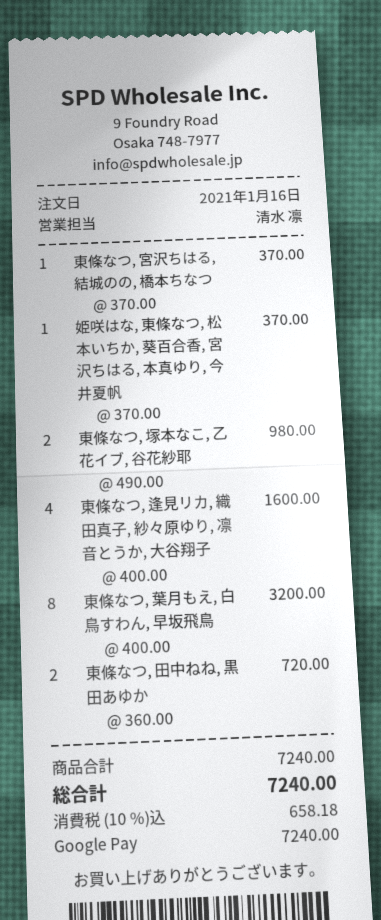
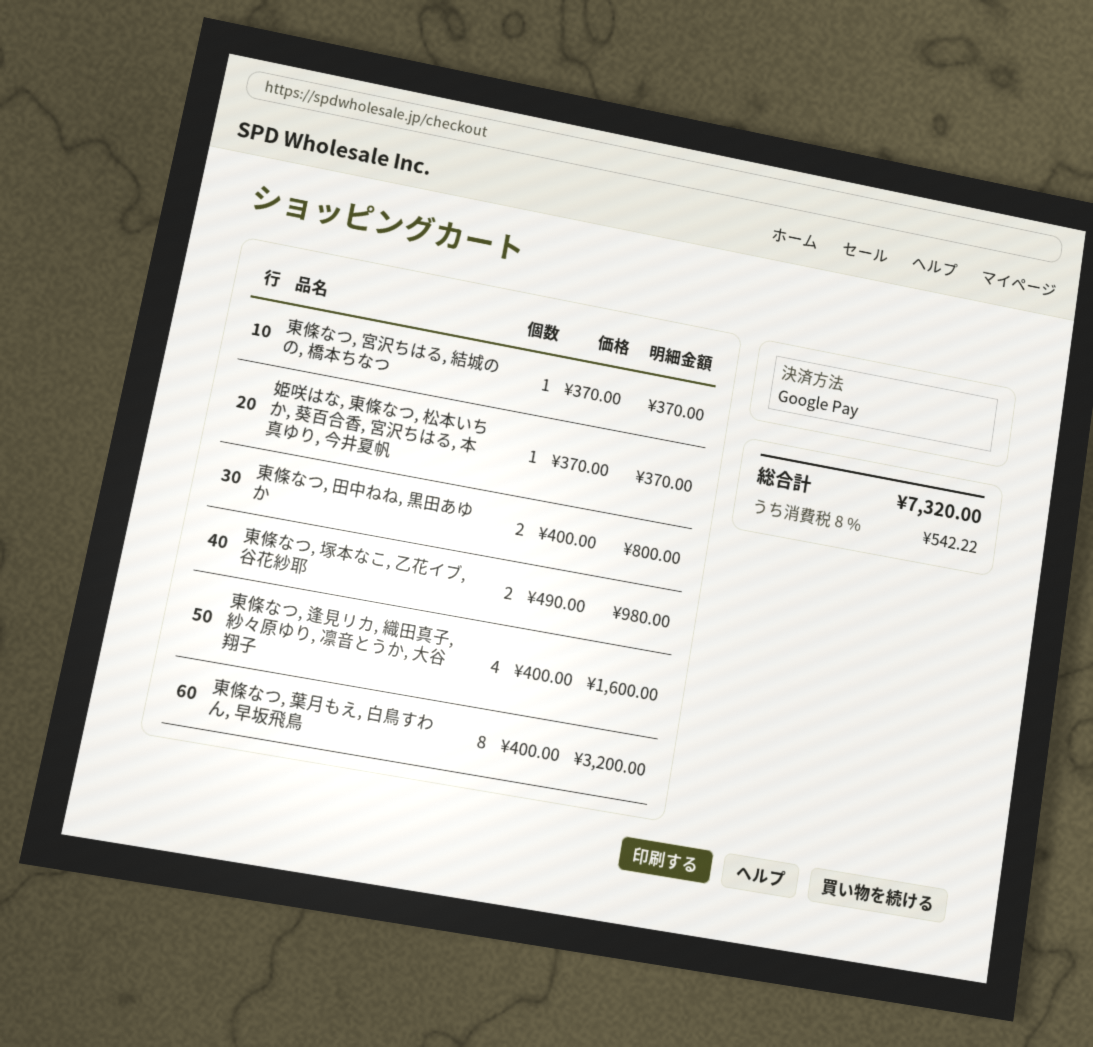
東條なつ, 田中ねね, 黒田あゆか: 2 x 360.00 = 720.00 -> 2 x 400.00 = 800.00
tax: 10% = 658.18 -> 8% = 542.22
total: 7240.00 -> 7320.00

